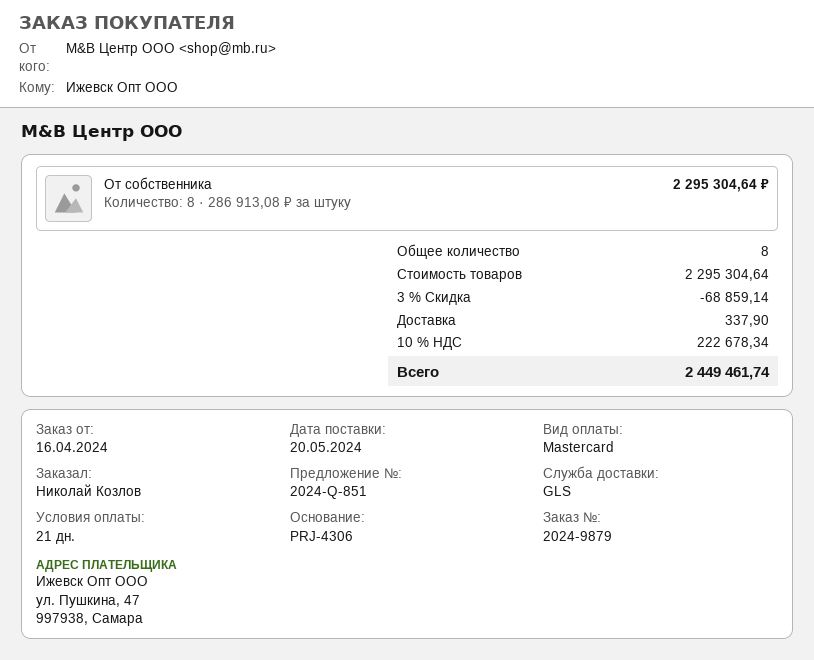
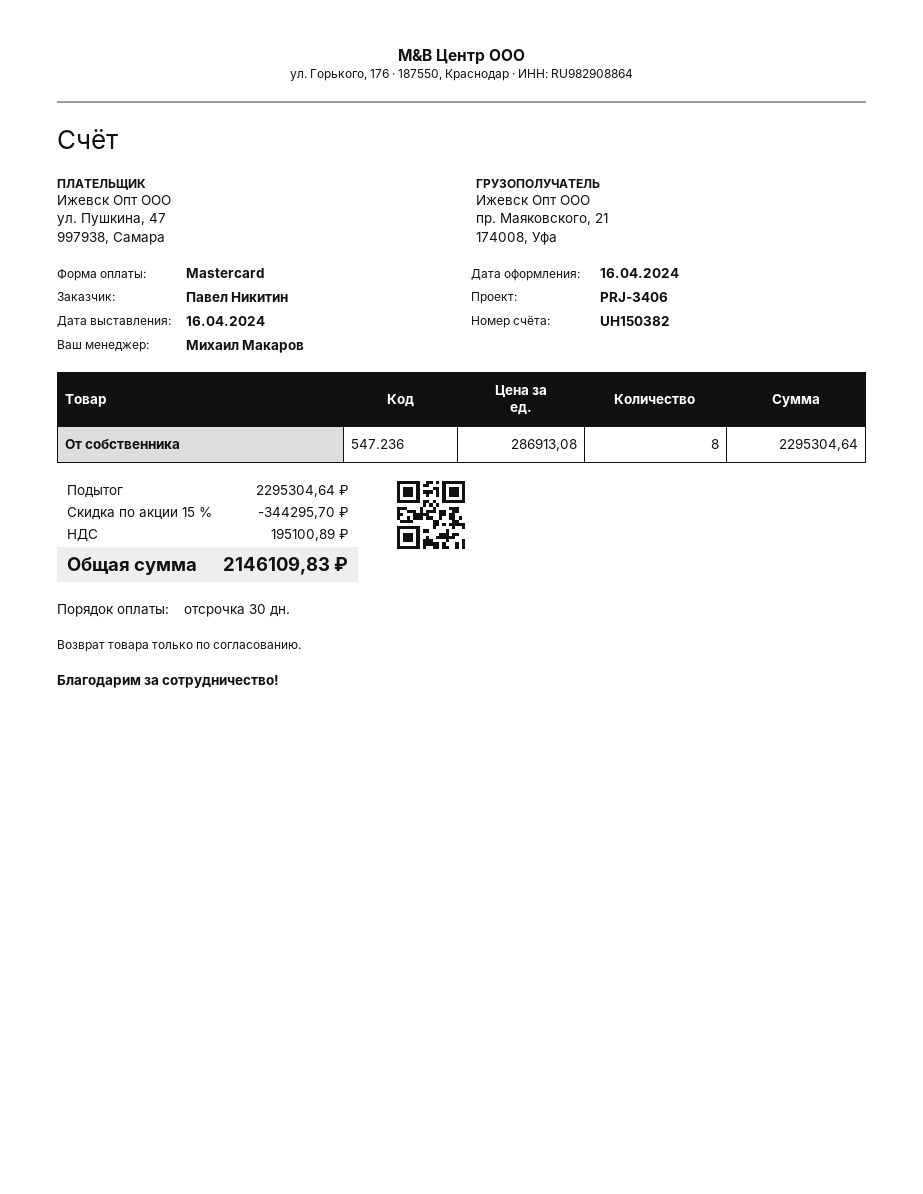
payment terms: 21 days -> 30 days
reference: PRJ-4306 -> PRJ-3406
ordered by: Николай Козлов -> Павел Никитин
discount: 3% = 68859.14 -> 15% = 344295.70
shipping: 337.90 -> none
tax: 222678.34 -> 195100.89
total: 2449461.74 -> 2146109.83

